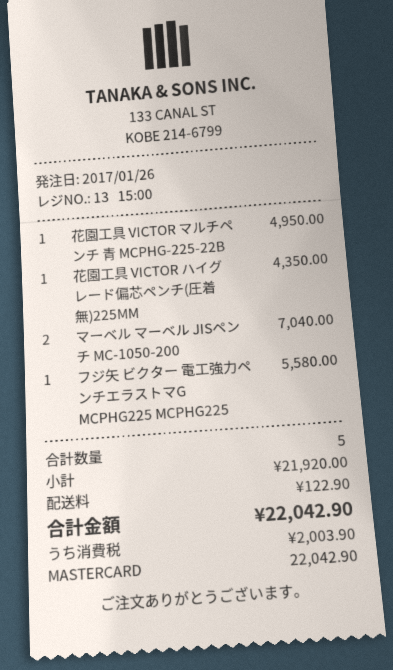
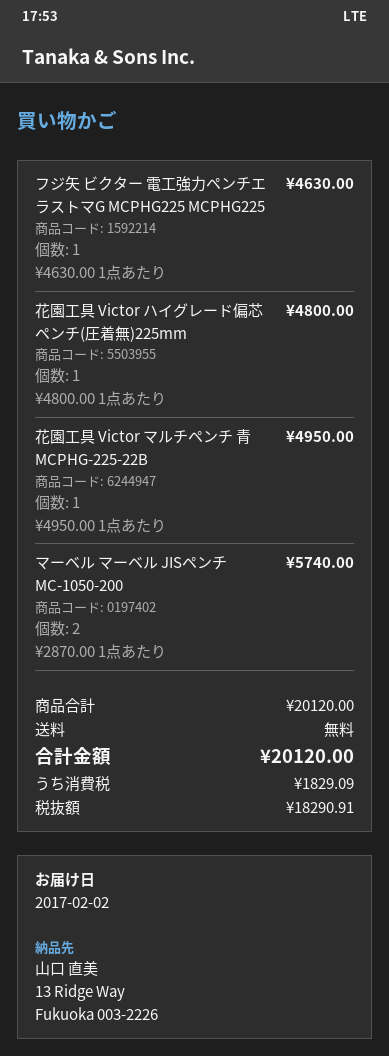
花園工具 VICTOR ハイグレード偏芯ペンチ(圧着無)225MM: 1 for 4350.00 -> 1 for 4800.00
マーベル マーベル JISペンチ MC-1050-200: 2 for 7040.00 -> 2 for 5740.00
フジ矢 ビクター 電工強力ペンチエラストマG MCPHG225 MCPHG225: 1 for 5580.00 -> 1 for 4630.00
subtotal: 21920.00 -> 20120.00
shipping: 122.90 -> 0.00
tax: 2003.90 -> 1829.09
total: 22042.90 -> 20120.00

